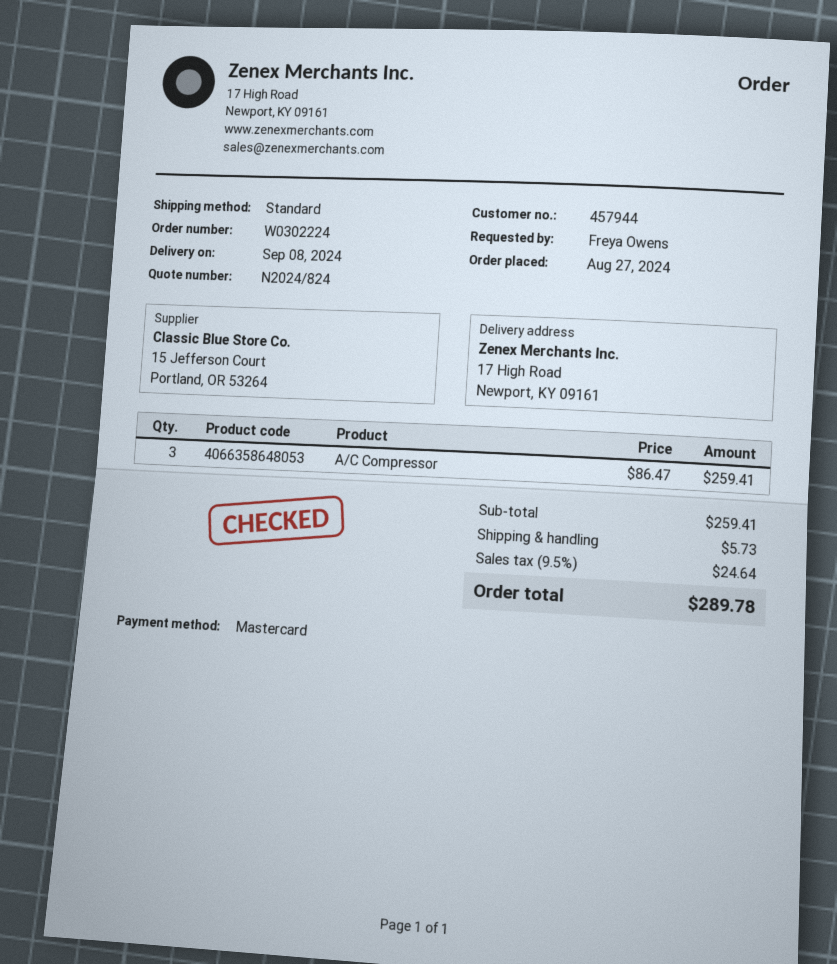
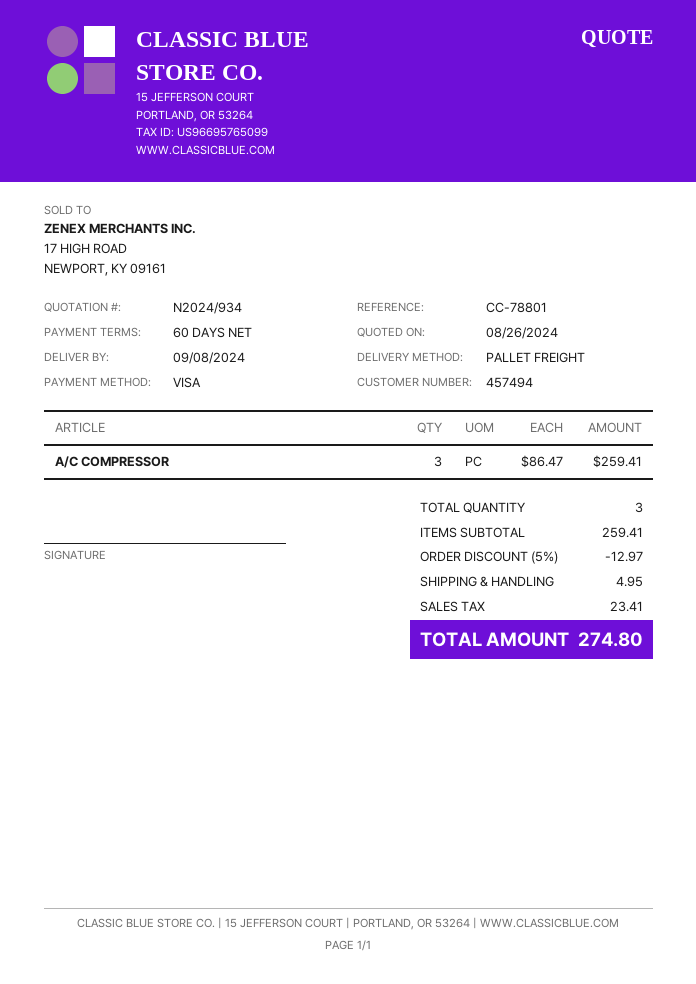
quote number: N2024/824 -> N2024/934
customer number: 457944 -> 457494
payment method: Mastercard -> Visa
shipping method: standard -> pallet freight
discount: none -> 5% = 12.97
shipping: 5.73 -> 4.95
tax: 24.64 -> 23.41
total: 289.78 -> 274.80

